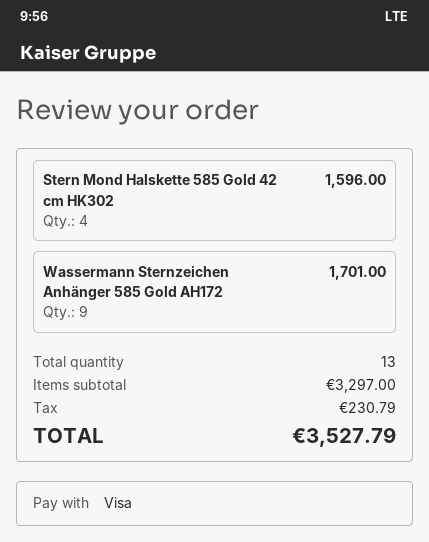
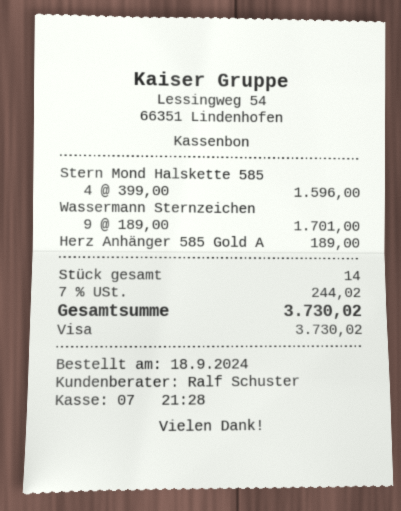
Herz Anhänger 585 Gold A: none -> 1 for 189.00
total quantity: 13 -> 14
tax: 230.79 -> 244.02
total: 3527.79 -> 3730.02

